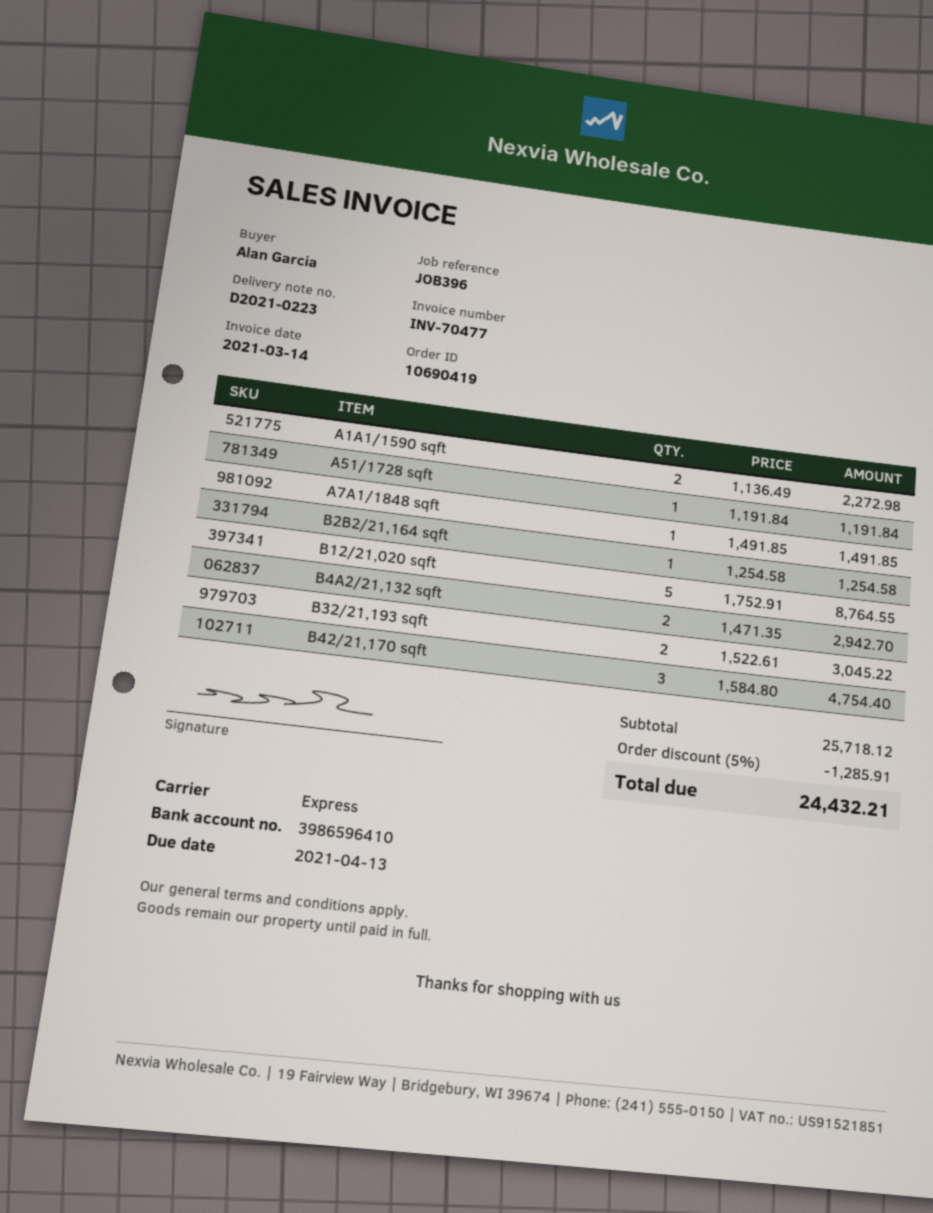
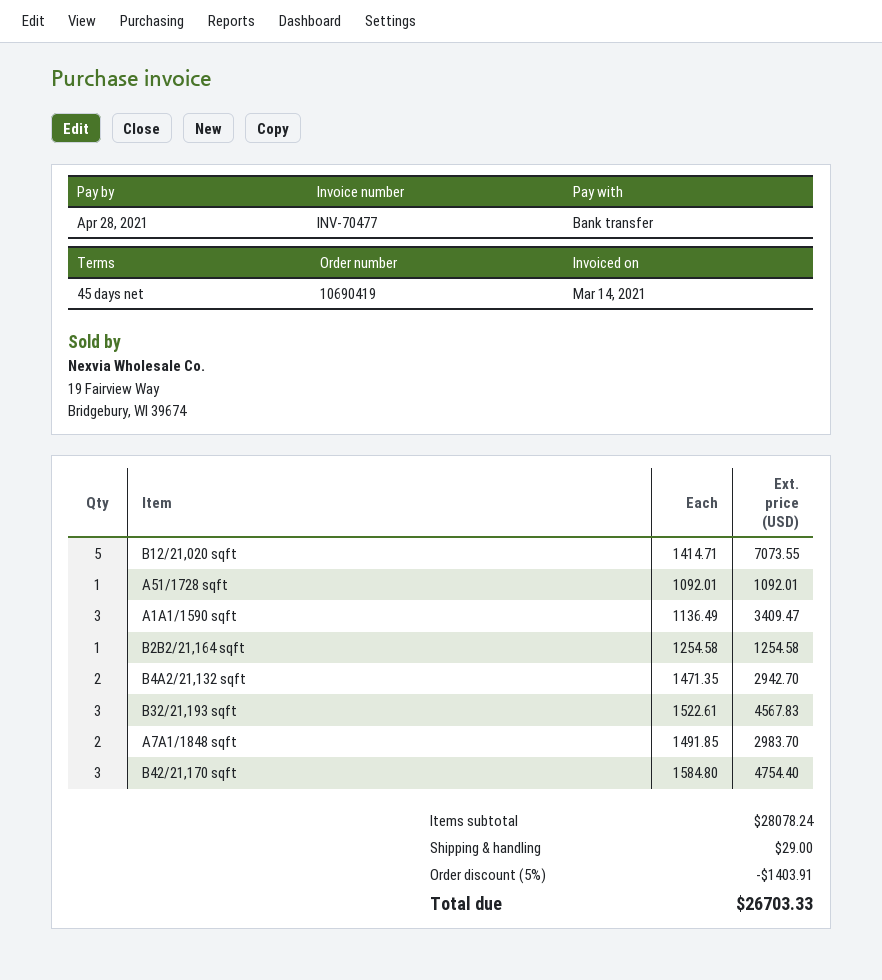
due date: 2021-04-13 -> 2021-04-28
A1A1/1590 sqft: 2 x 1136.49 = 2272.98 -> 3 x 1136.49 = 3409.47
A51/1728 sqft: 1 x 1191.84 = 1191.84 -> 1 x 1092.01 = 1092.01
A7A1/1848 sqft: 1 x 1491.85 = 1491.85 -> 2 x 1491.85 = 2983.70
B12/21,020 sqft: 5 x 1752.91 = 8764.55 -> 5 x 1414.71 = 7073.55
B32/21,193 sqft: 2 x 1522.61 = 3045.22 -> 3 x 1522.61 = 4567.83
subtotal: 25718.12 -> 28078.24
discount: 5% = 1285.91 -> 5% = 1403.91
shipping: none -> 29.00
total: 24432.21 -> 26703.33

